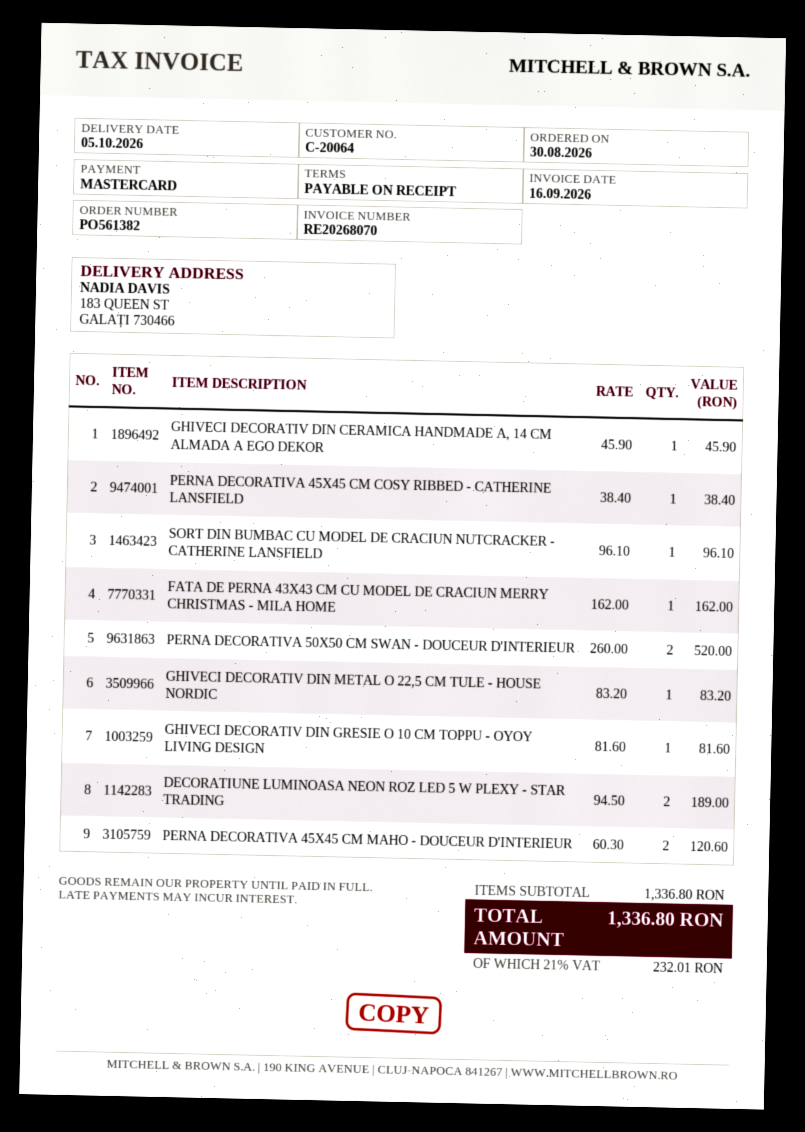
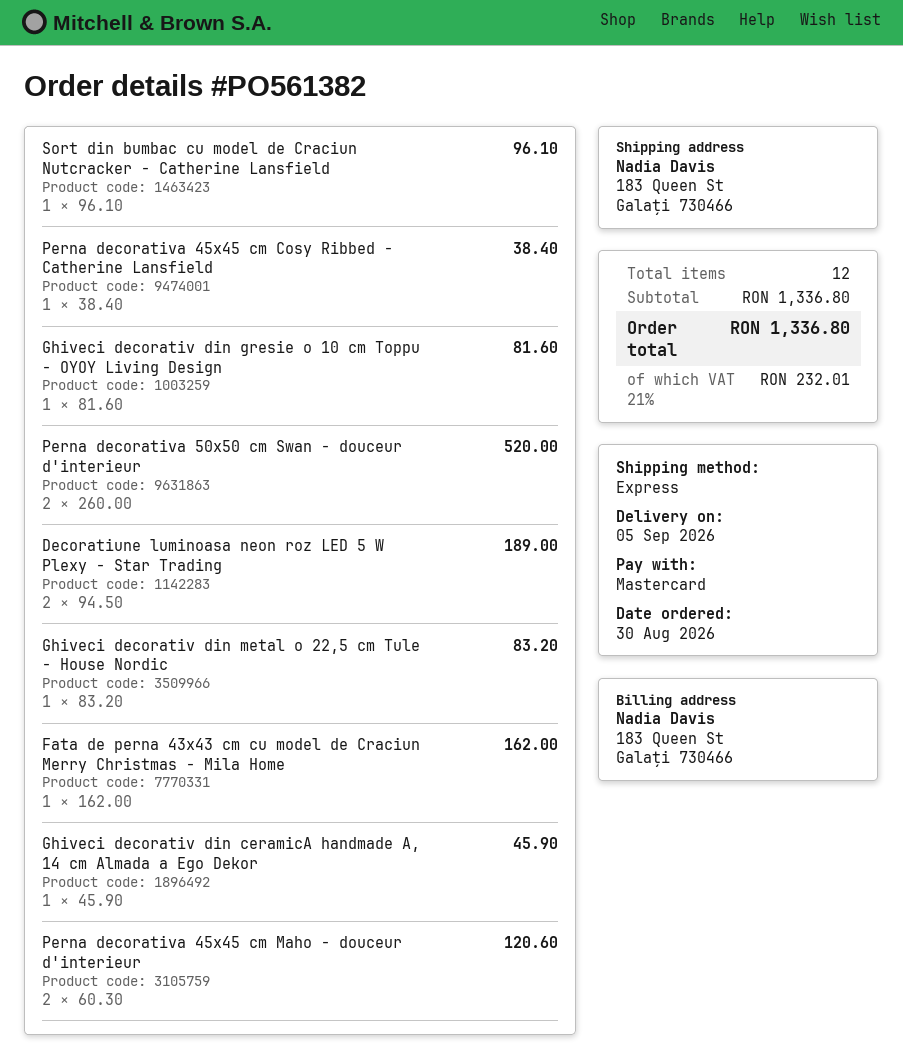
delivery date: 2026-10-05 -> 2026-09-05

